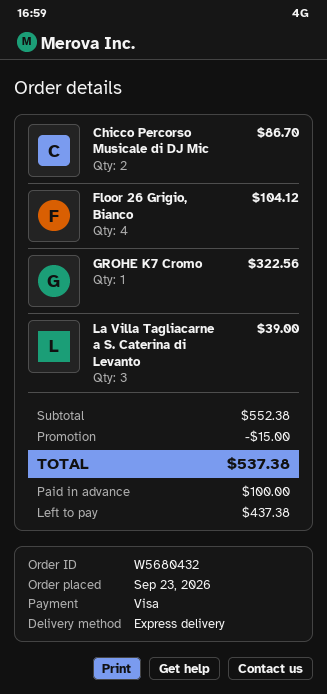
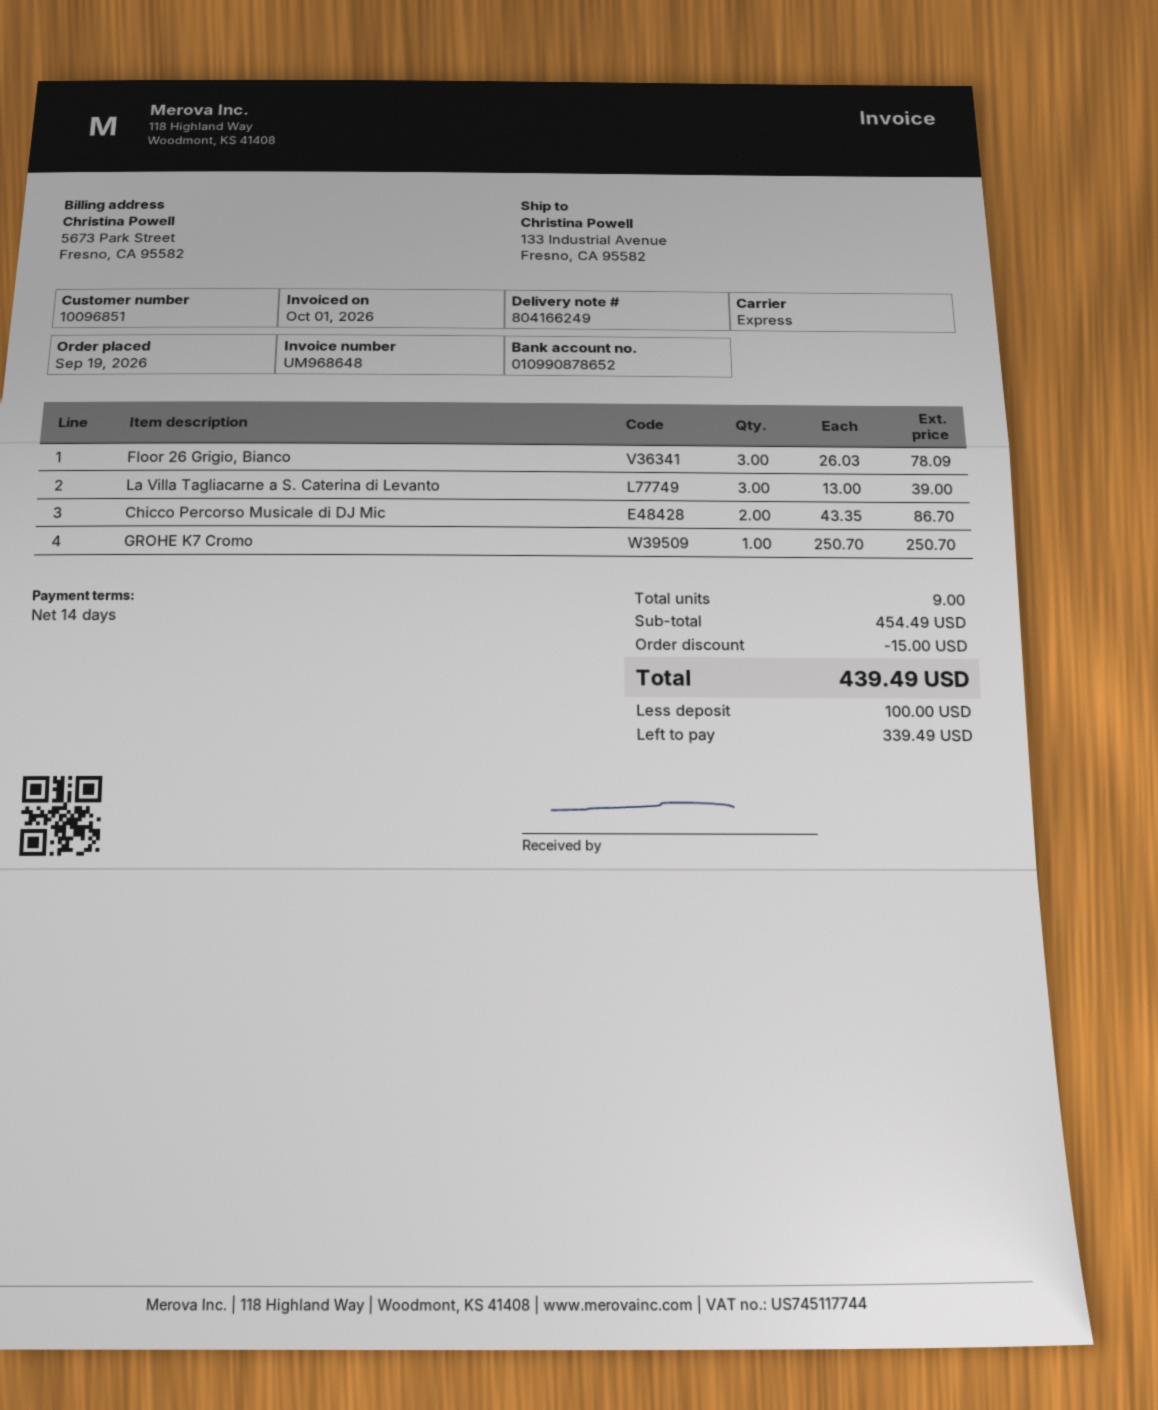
order date: 2026-09-23 -> 2026-09-19
Floor 26 Grigio, Bianco: 4 for 104.12 -> 3 for 78.09
GROHE K7 Cromo: 1 for 322.56 -> 1 for 250.70
subtotal: 552.38 -> 454.49
total: 537.38 -> 439.49
balance: 437.38 -> 339.49

